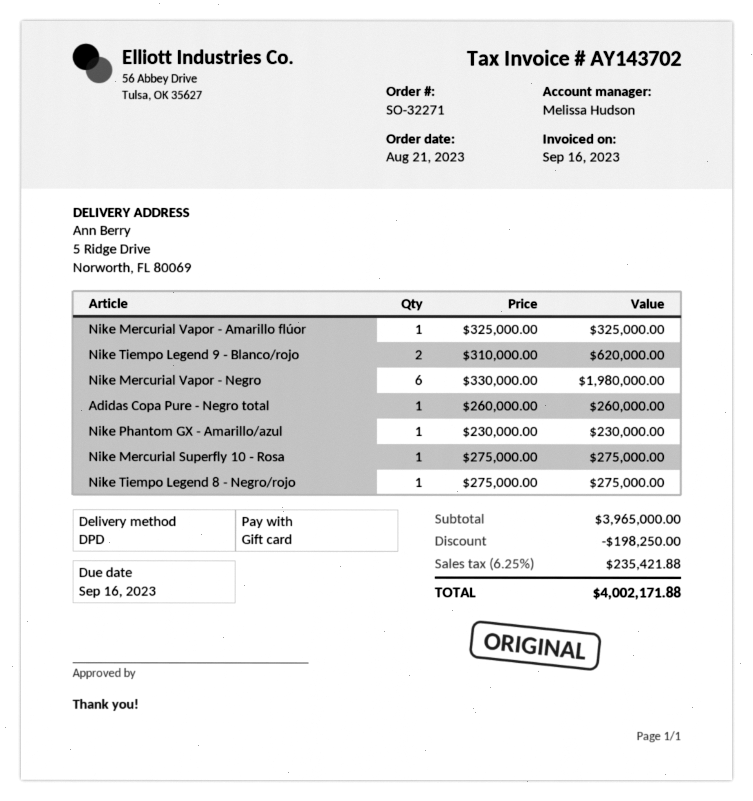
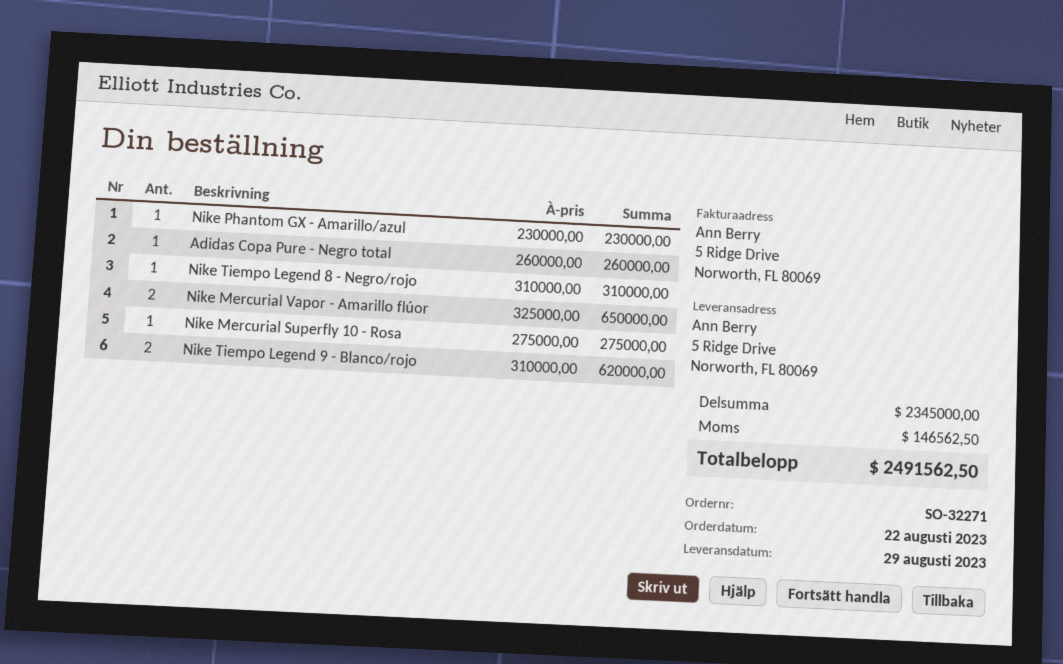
order date: 2023-08-21 -> 2023-08-22
Nike Mercurial Vapor - Amarillo flúor: 1 x 325000.00 = 325000.00 -> 2 x 325000.00 = 650000.00
Nike Mercurial Vapor - Negro: 6 x 330000.00 = 1980000.00 -> none
Nike Tiempo Legend 8 - Negro/rojo: 1 x 275000.00 = 275000.00 -> 1 x 310000.00 = 310000.00
subtotal: 3965000.00 -> 2345000.00
discount: 198250.00 -> none
tax: 235421.88 -> 146562.50
total: 4002171.88 -> 2491562.50

